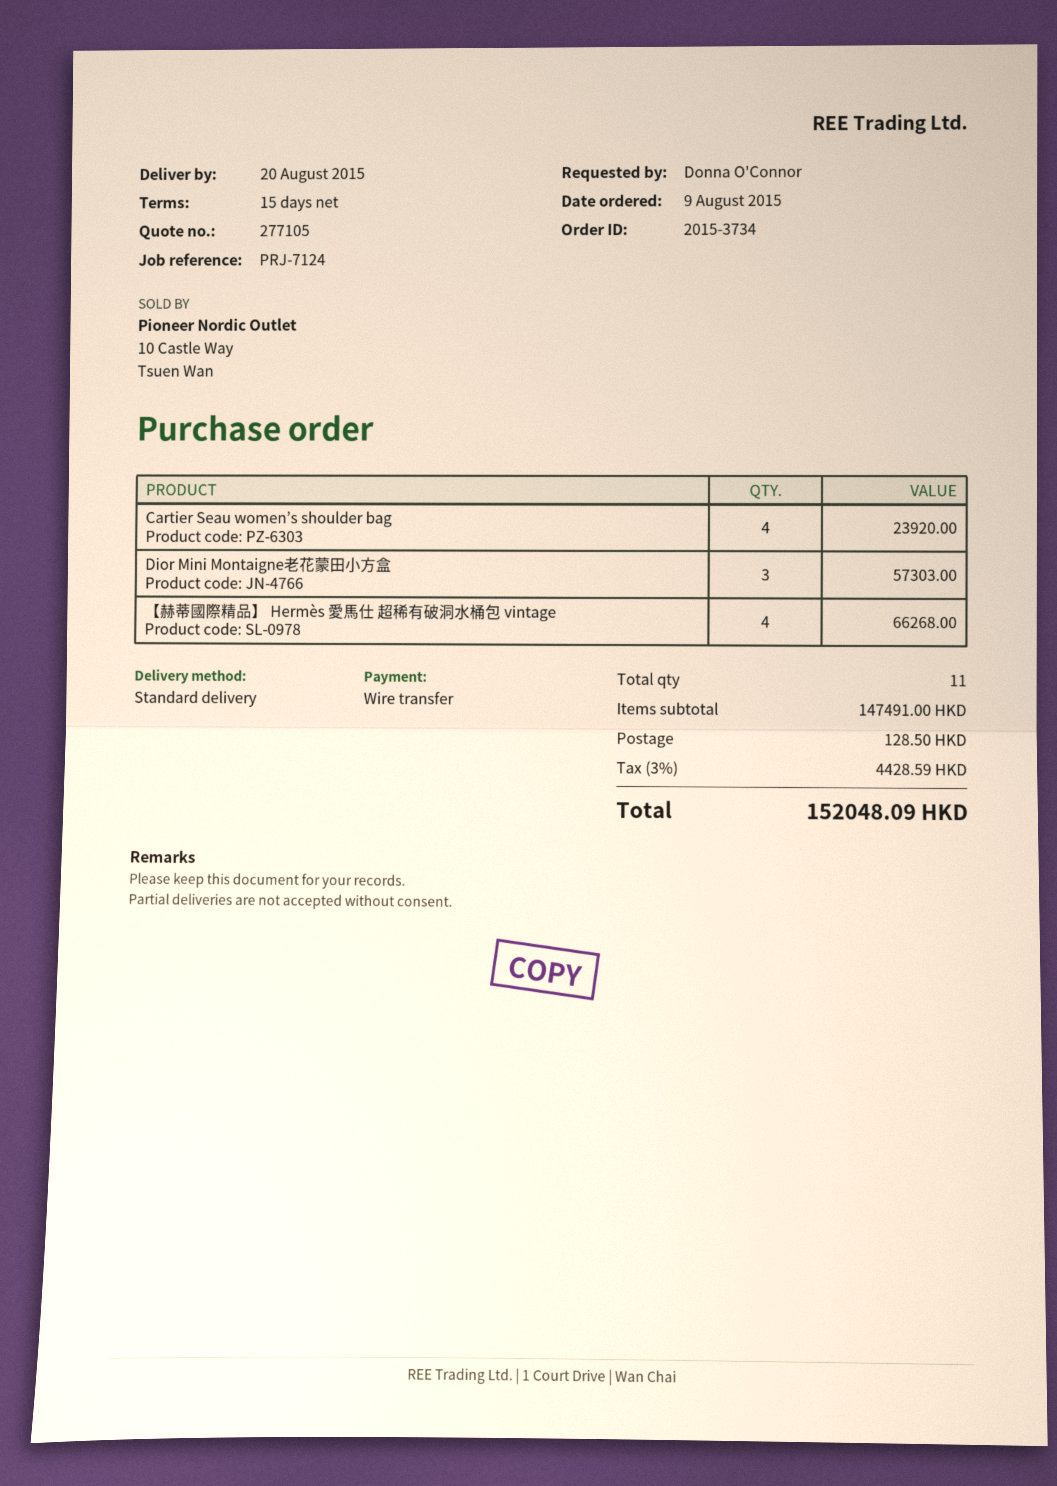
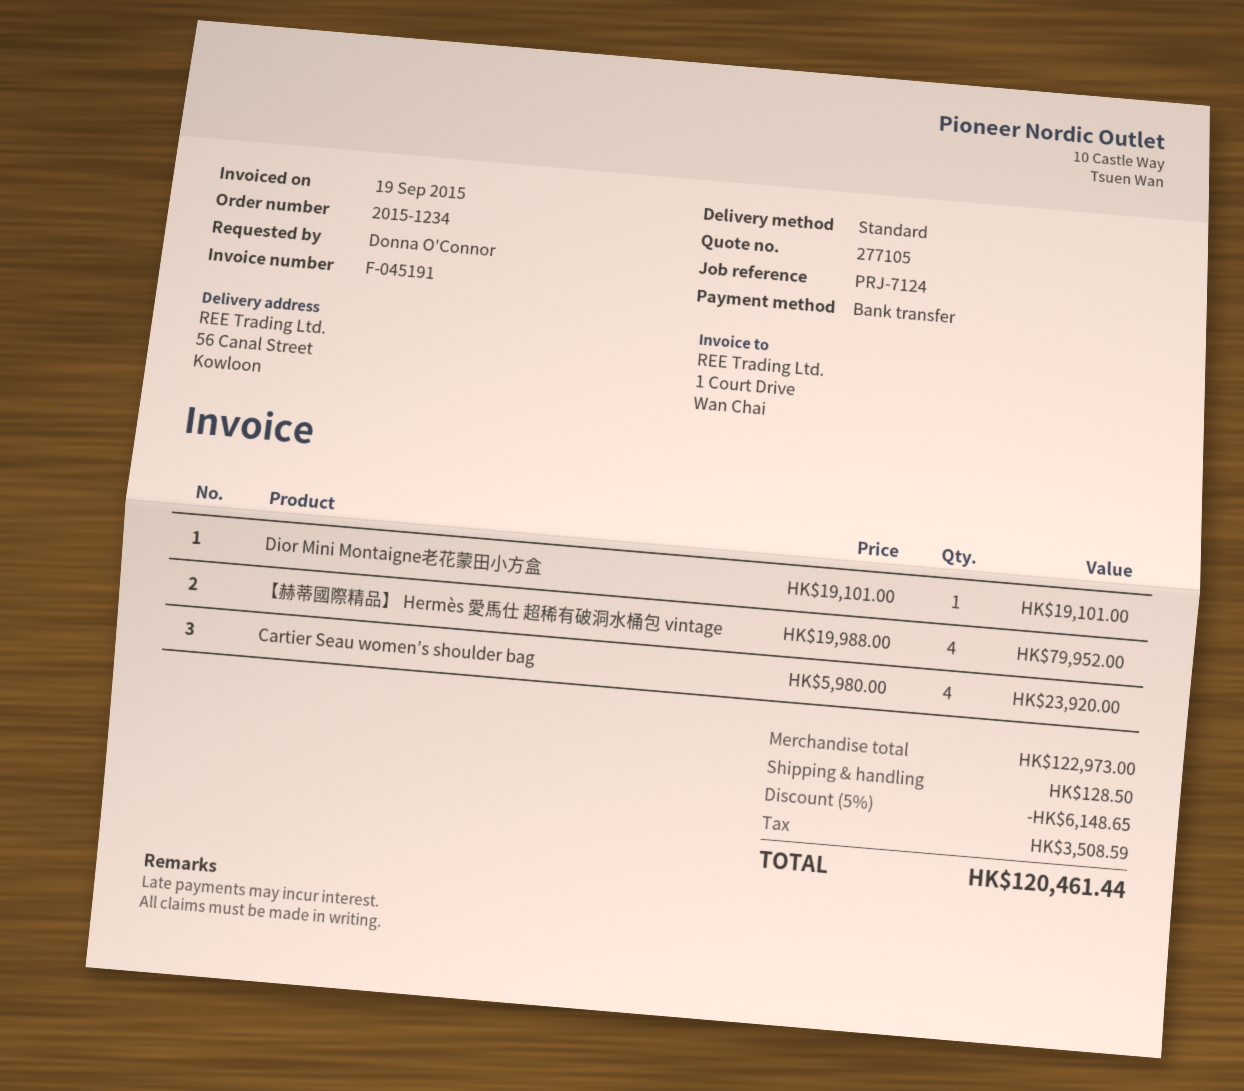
order number: 2015-3734 -> 2015-1234
Dior Mini Montaigne老花蒙田小方盒: 3 for 57303.00 -> 1 for 19101.00
【赫蒂國際精品】 Hermès 愛馬仕 超稀有破洞水桶包 vintage: 4 for 66268.00 -> 4 for 79952.00
subtotal: 147491.00 -> 122973.00
discount: none -> 5% = 6148.65
tax: 4428.59 -> 3508.59
total: 152048.09 -> 120461.44

